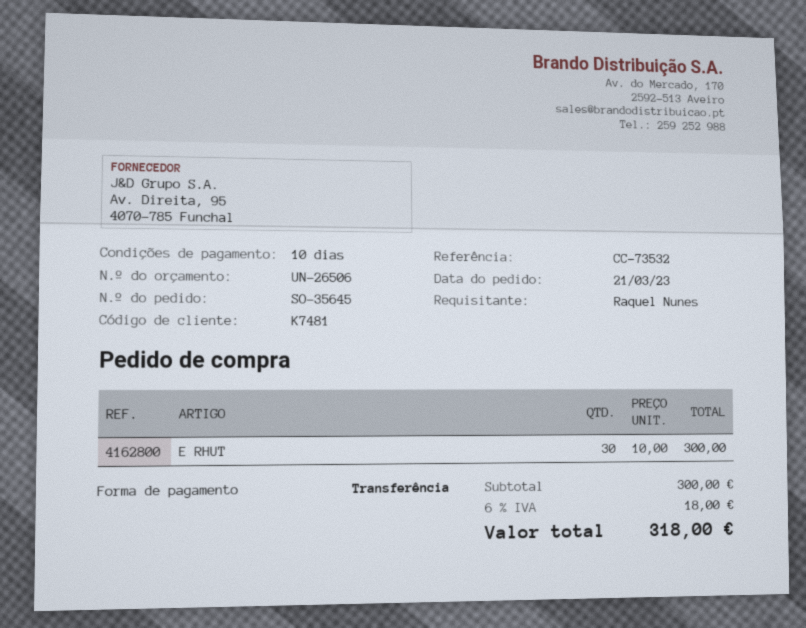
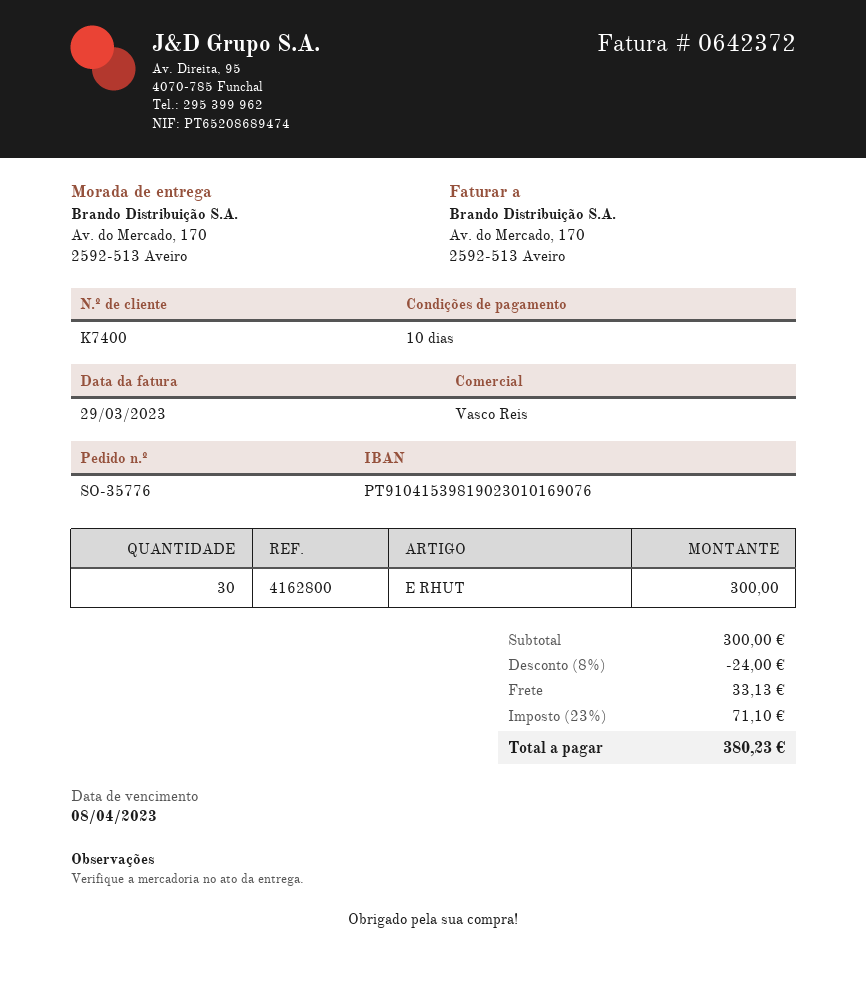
order number: SO-35645 -> SO-35776
customer number: K7481 -> K7400
discount: none -> 8% = 24.00
shipping: none -> 33.13
tax: 6% = 18.00 -> 23% = 71.10
total: 318.00 -> 380.23

